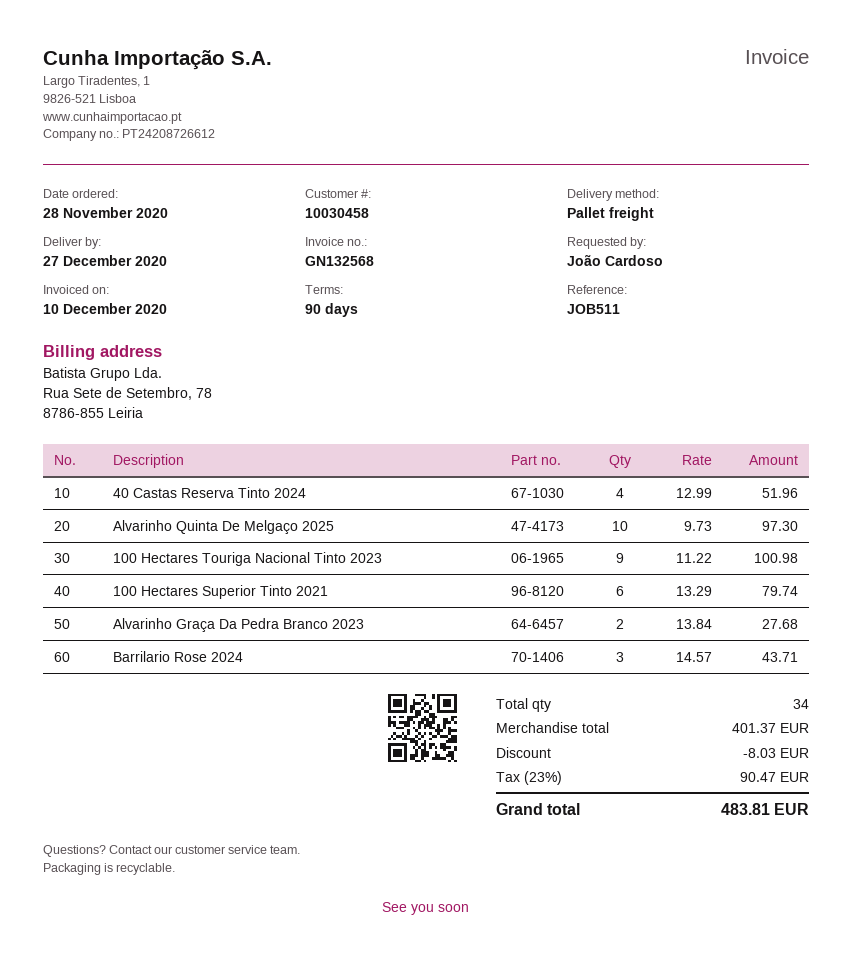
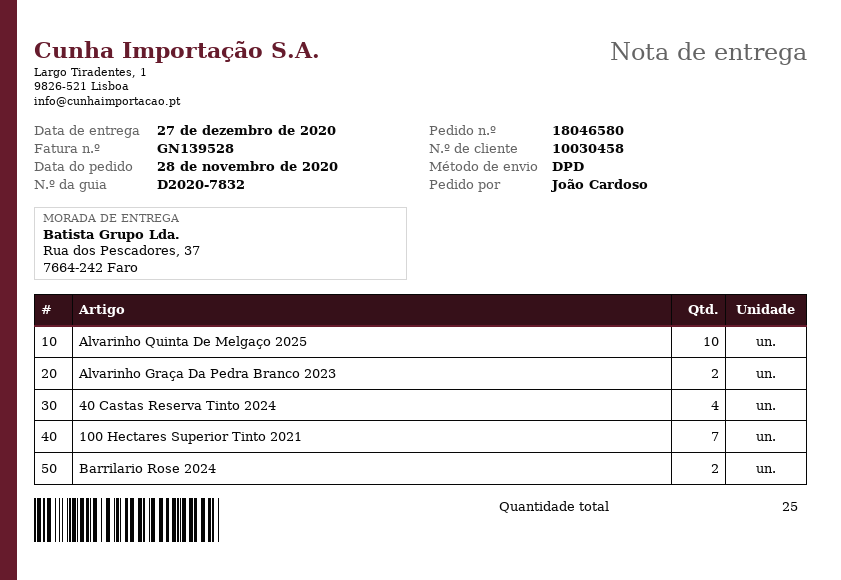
invoice number: GN132568 -> GN139528
shipping method: pallet freight -> DPD
100 Hectares Touriga Nacional Tinto 2023: 9 -> none
100 Hectares Superior Tinto 2021: 6 -> 7
Barrilario Rose 2024: 3 -> 2
total quantity: 34 -> 25

